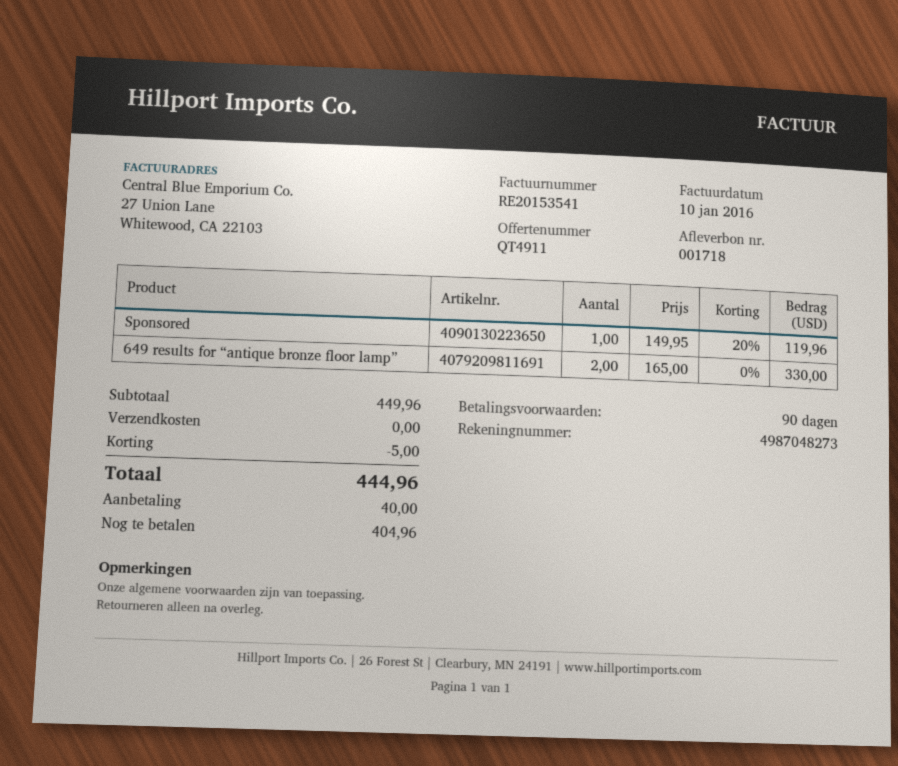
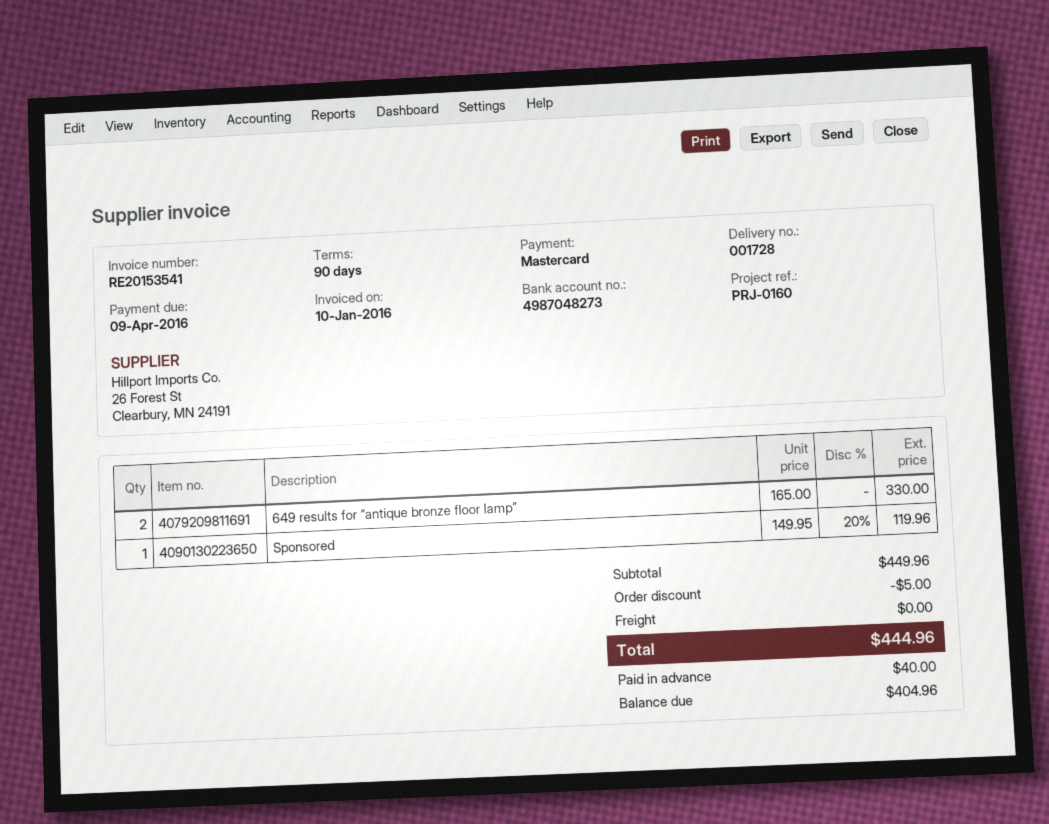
delivery note number: 001718 -> 001728

